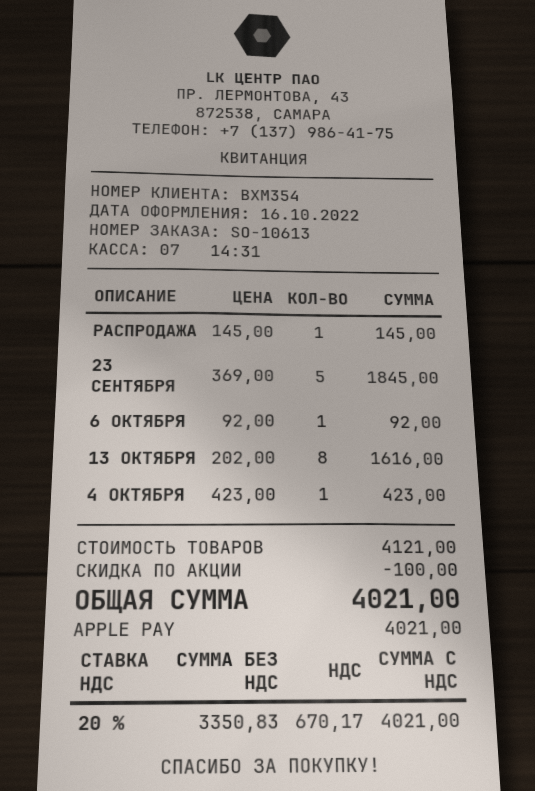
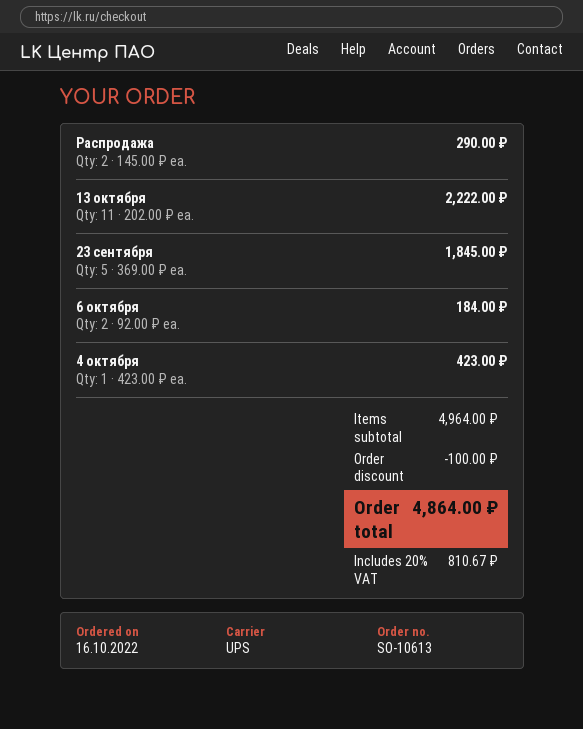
РАСПРОДАЖА: 1 x 145.00 = 145.00 -> 2 x 145.00 = 290.00
6 ОКТЯБРЯ: 1 x 92.00 = 92.00 -> 2 x 92.00 = 184.00
13 ОКТЯБРЯ: 8 x 202.00 = 1616.00 -> 11 x 202.00 = 2222.00
subtotal: 4121.00 -> 4964.00
tax: 20% = 670.17 -> 20% = 810.67
total: 4021.00 -> 4864.00

